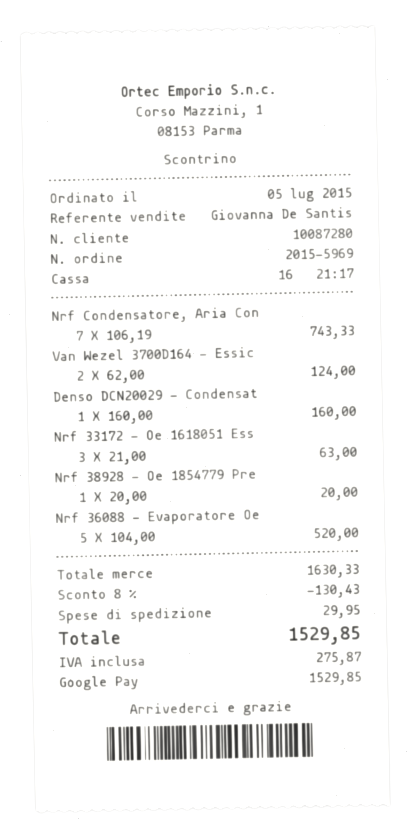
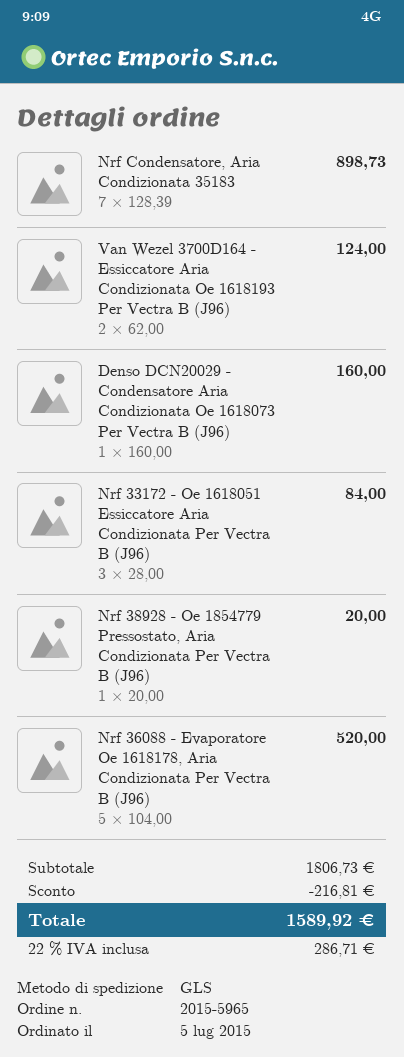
order number: 2015-5969 -> 2015-5965
Nrf Condensatore, Aria Con: 7 x 106.19 = 743.33 -> 7 x 128.39 = 898.73
Nrf 33172 - Oe 1618051 Ess: 3 x 21.00 = 63.00 -> 3 x 28.00 = 84.00
subtotal: 1630.33 -> 1806.73
discount: 130.43 -> 216.81
shipping: 29.95 -> none
tax: 275.87 -> 286.71
total: 1529.85 -> 1589.92

